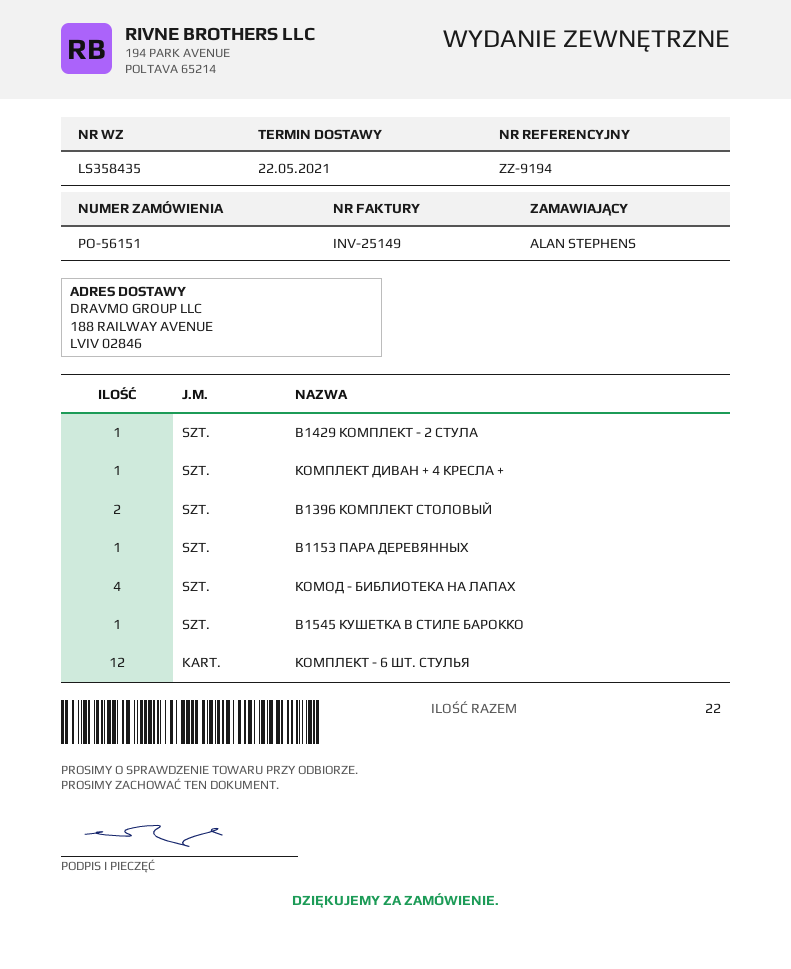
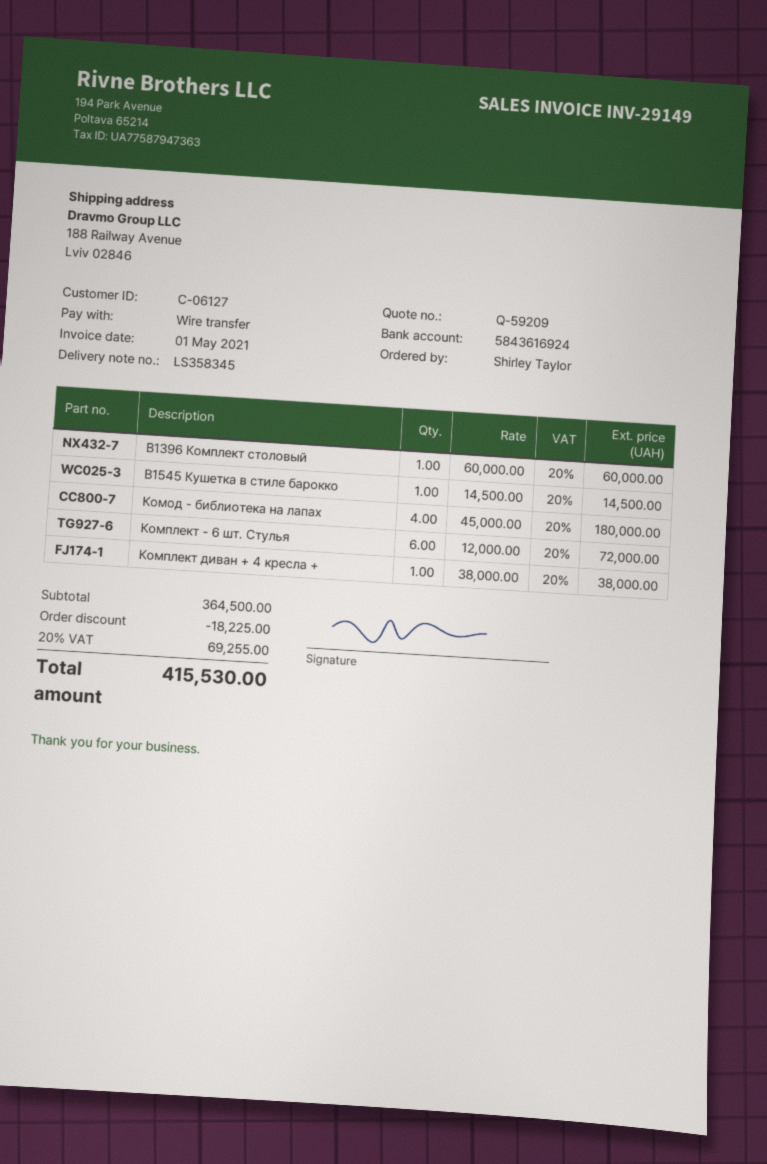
delivery note number: LS358435 -> LS358345
invoice number: INV-25149 -> INV-29149
ordered by: ALAN STEPHENS -> Shirley Taylor
В1429 КОМПЛЕКТ - 2 СТУЛА: 1 -> none
В1396 КОМПЛЕКТ СТОЛОВЫЙ: 2 -> 1
В1153 ПАРА ДЕРЕВЯННЫХ: 1 -> none
КОМПЛЕКТ - 6 ШТ. СТУЛЬЯ: 12 -> 6

